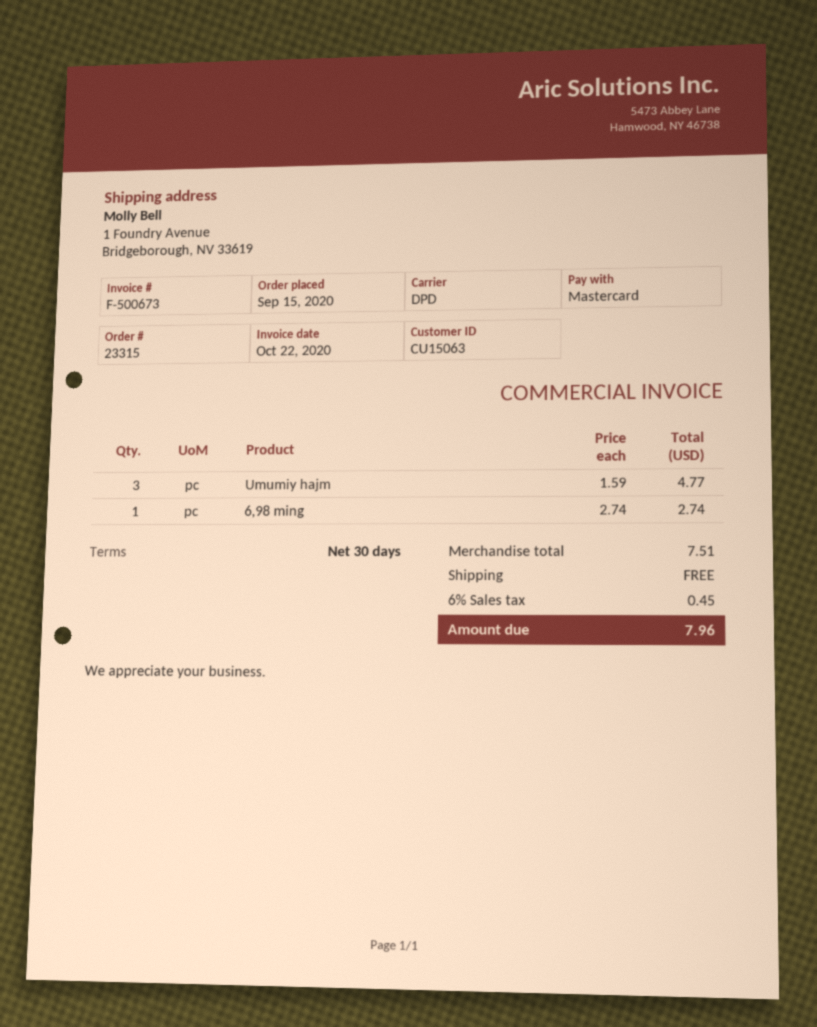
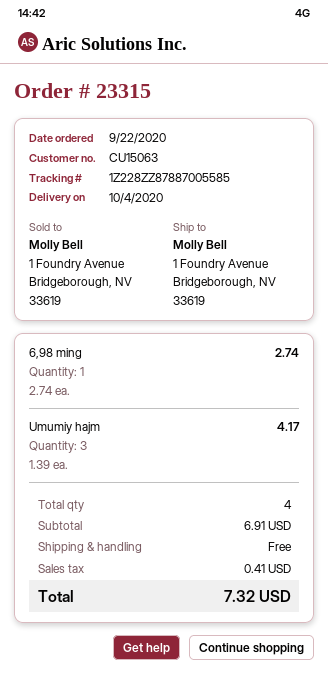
order date: 2020-09-15 -> 2020-09-22
Umumiy hajm: 3 x 1.59 = 4.77 -> 3 x 1.39 = 4.17
subtotal: 7.51 -> 6.91
tax: 0.45 -> 0.41
total: 7.96 -> 7.32

